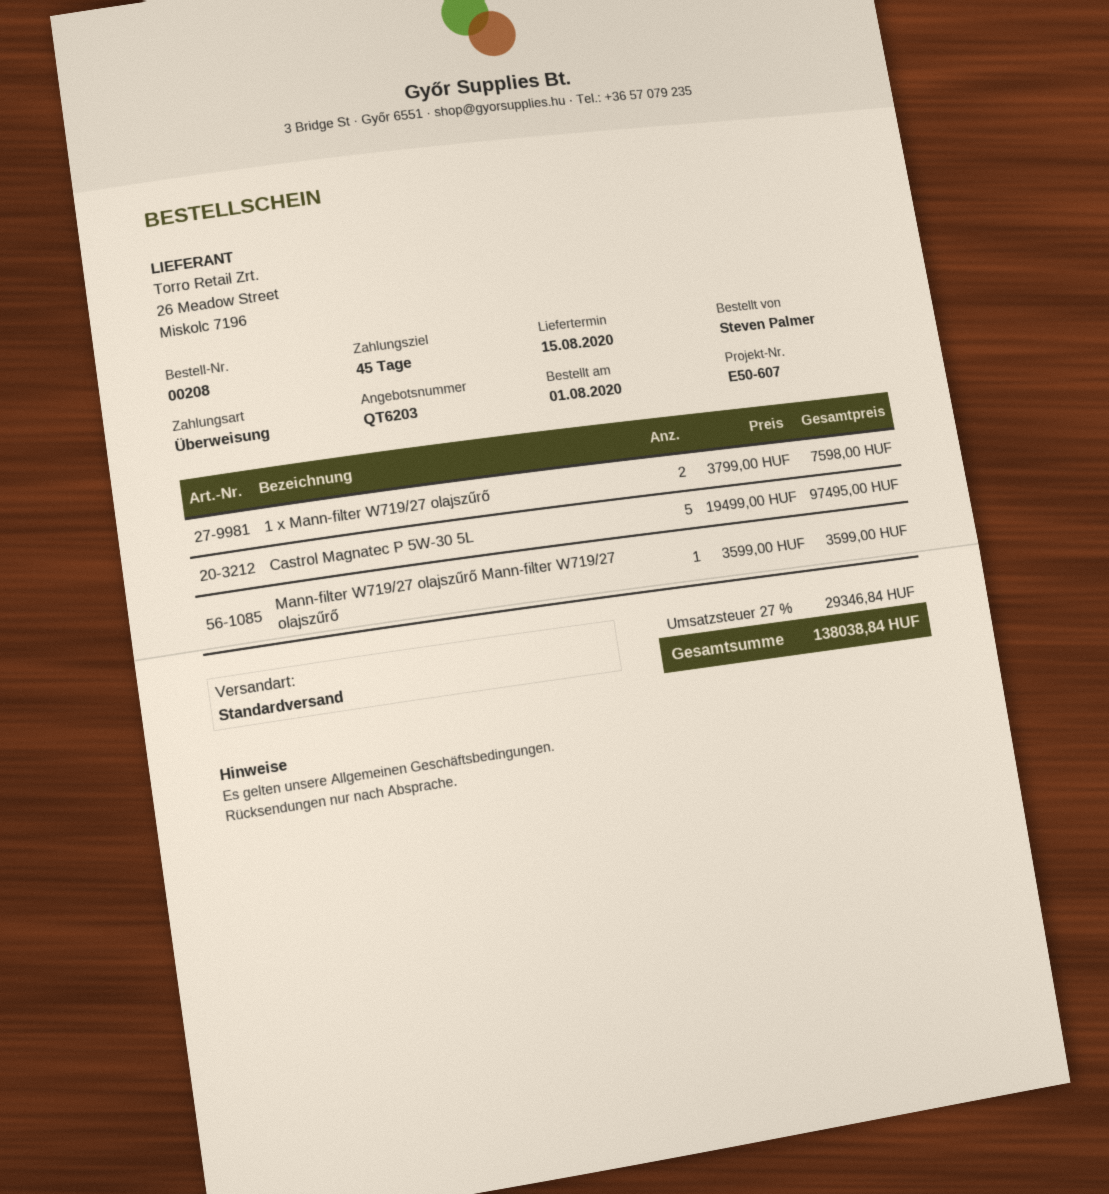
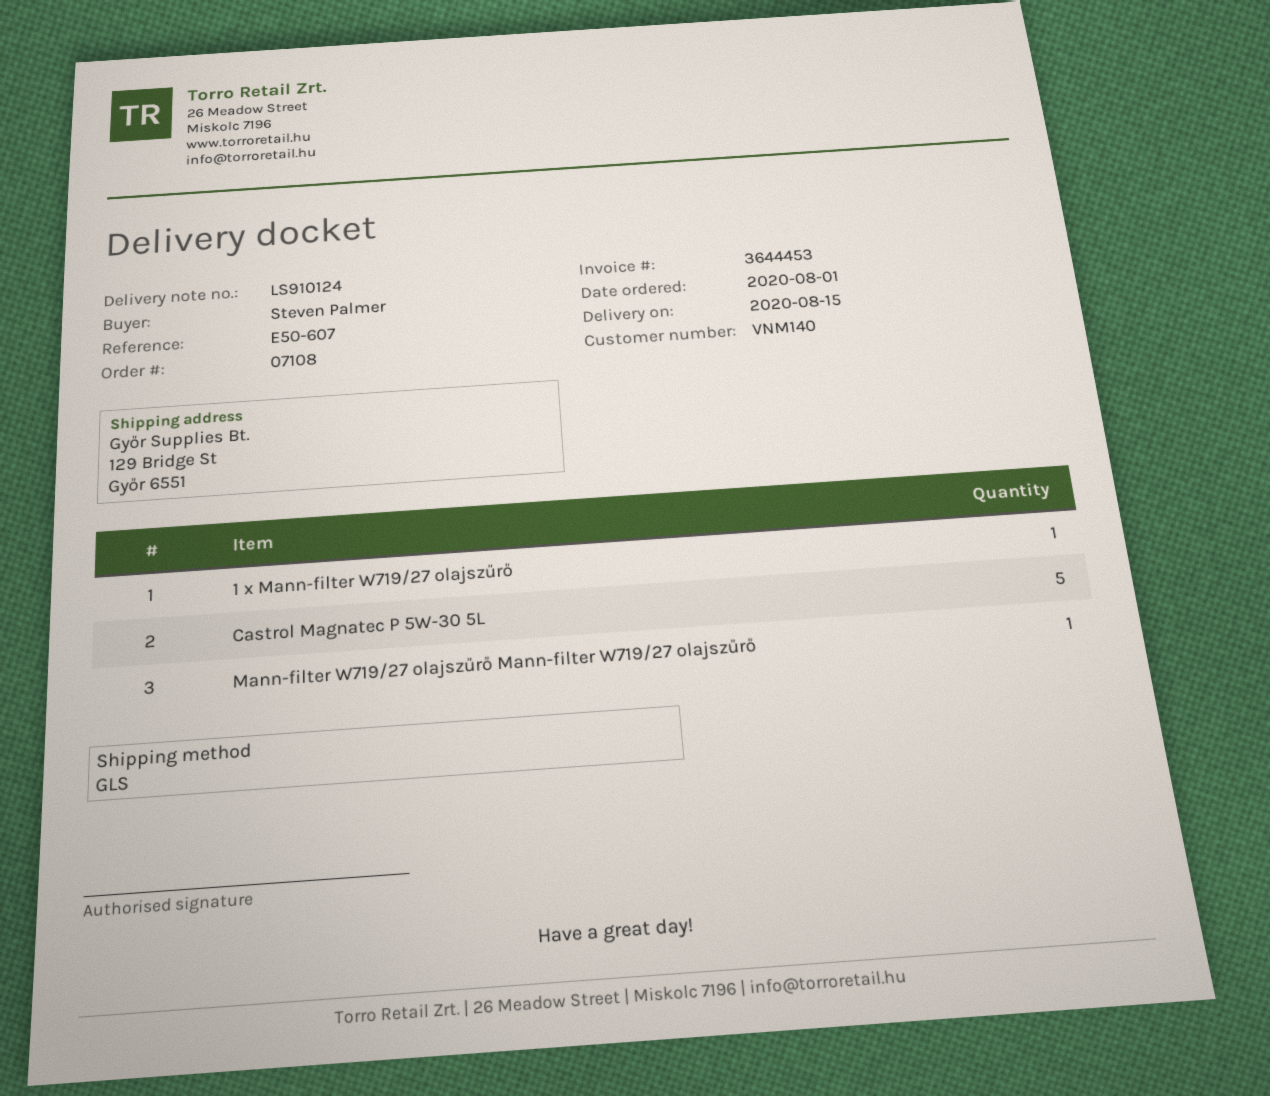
order number: 00208 -> 07108
shipping method: standard -> GLS
1 x Mann-filter W719/27 olajszűrő: 2 -> 1

